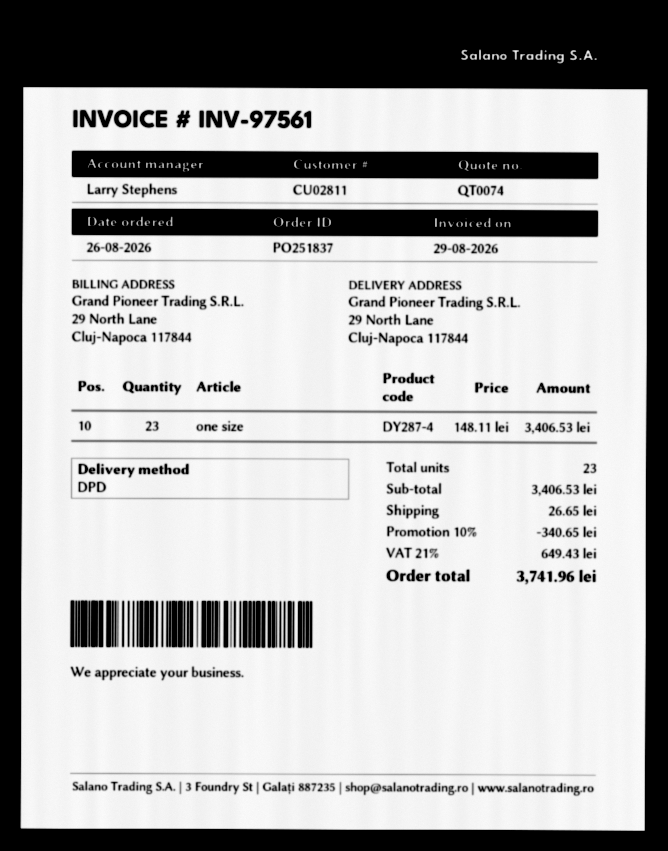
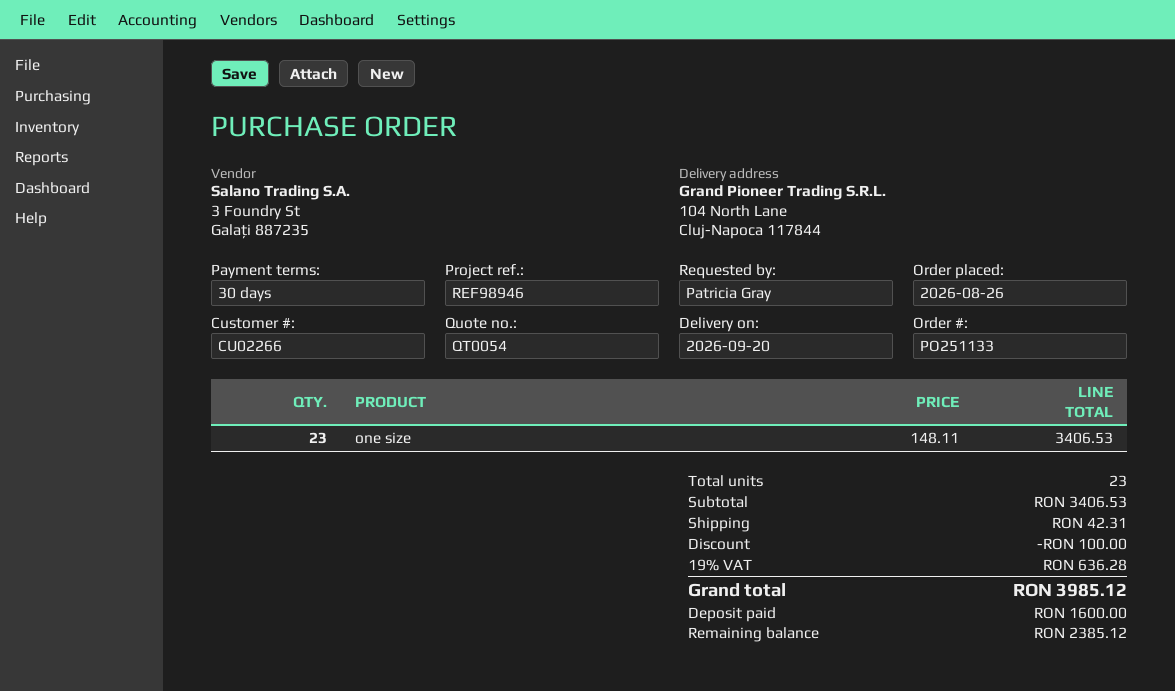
quote number: QT0074 -> QT0054
order number: PO251837 -> PO251133
customer number: CU02811 -> CU02266
ship to: 29 North Lane, Cluj-Napoca 117844 -> 104 North Lane, Cluj-Napoca 117844
discount: 340.65 -> 100.00
shipping: 26.65 -> 42.31
tax: 21% = 649.43 -> 19% = 636.28
total: 3741.96 -> 3985.12

